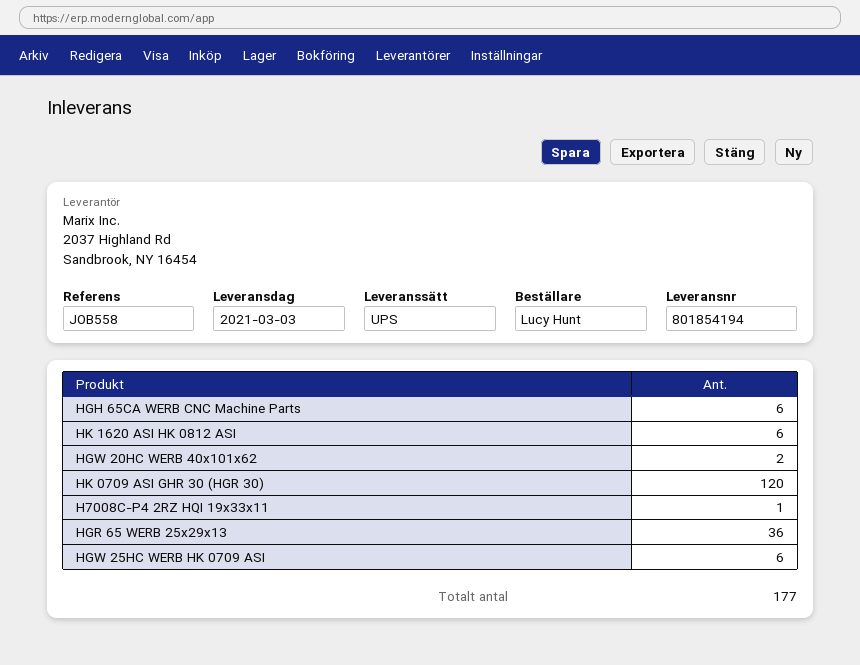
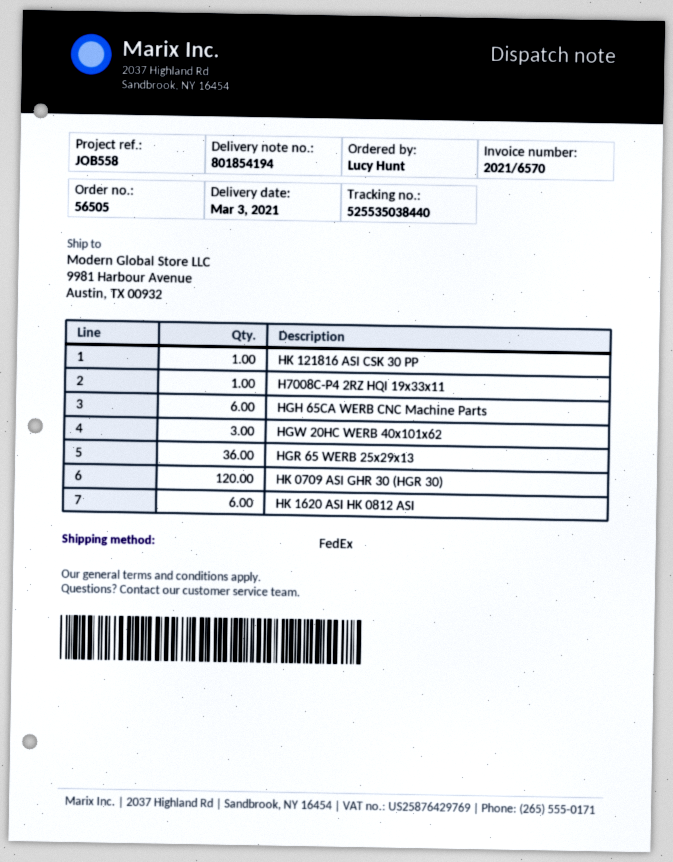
shipping method: UPS -> FedEx
HGW 20HC WERB 40x101x62: 2 -> 3
HGW 25HC WERB HK 0709 ASI: 6 -> none
HK 121816 ASI CSK 30 PP: none -> 1

